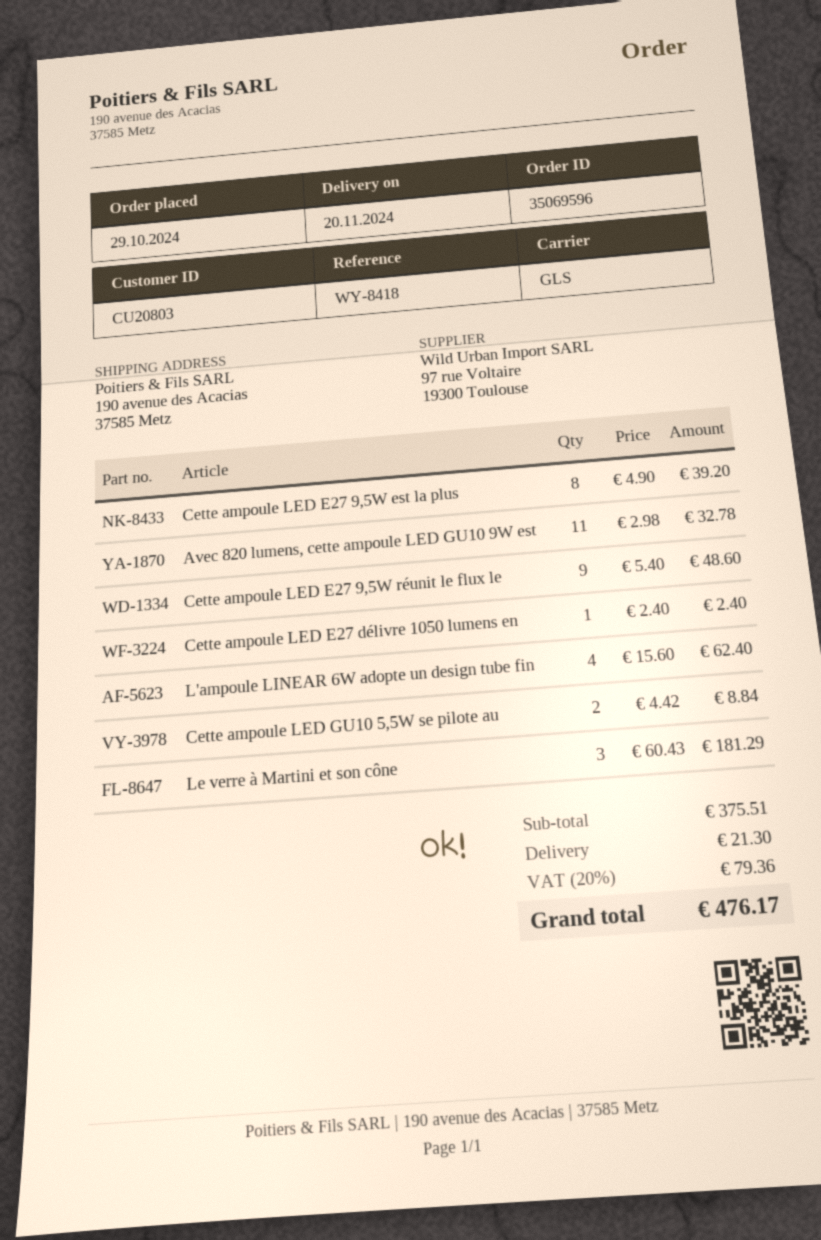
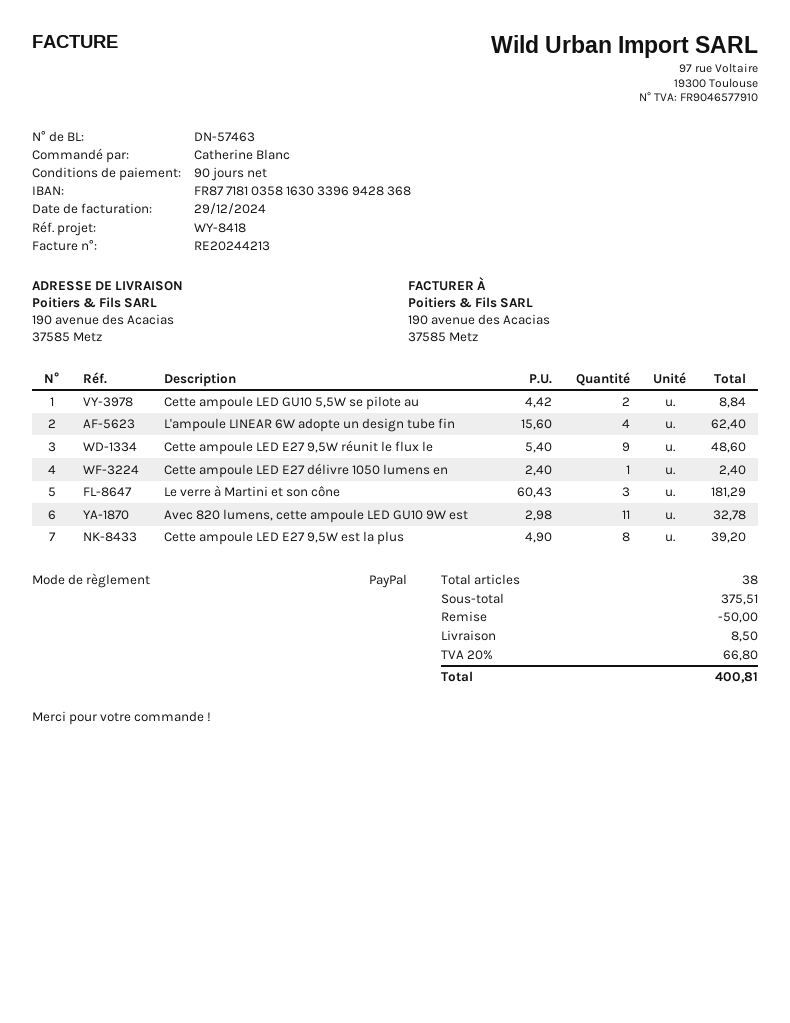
discount: none -> 50.00
shipping: 21.30 -> 8.50
tax: 20% = 79.36 -> 20% = 66.80
total: 476.17 -> 400.81

